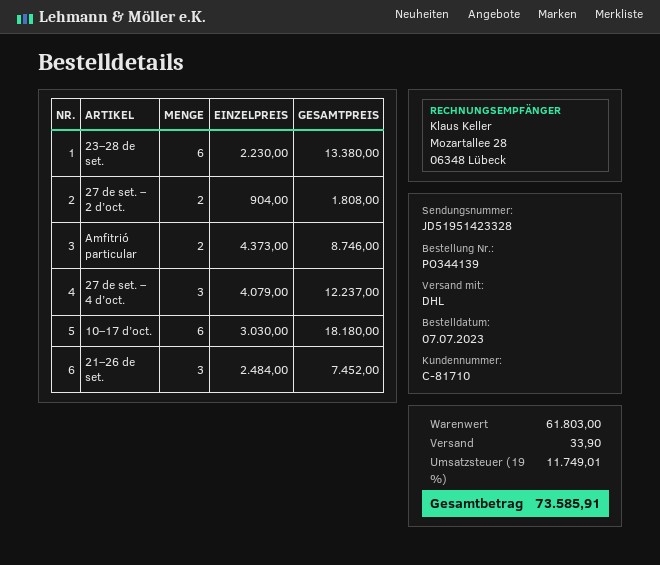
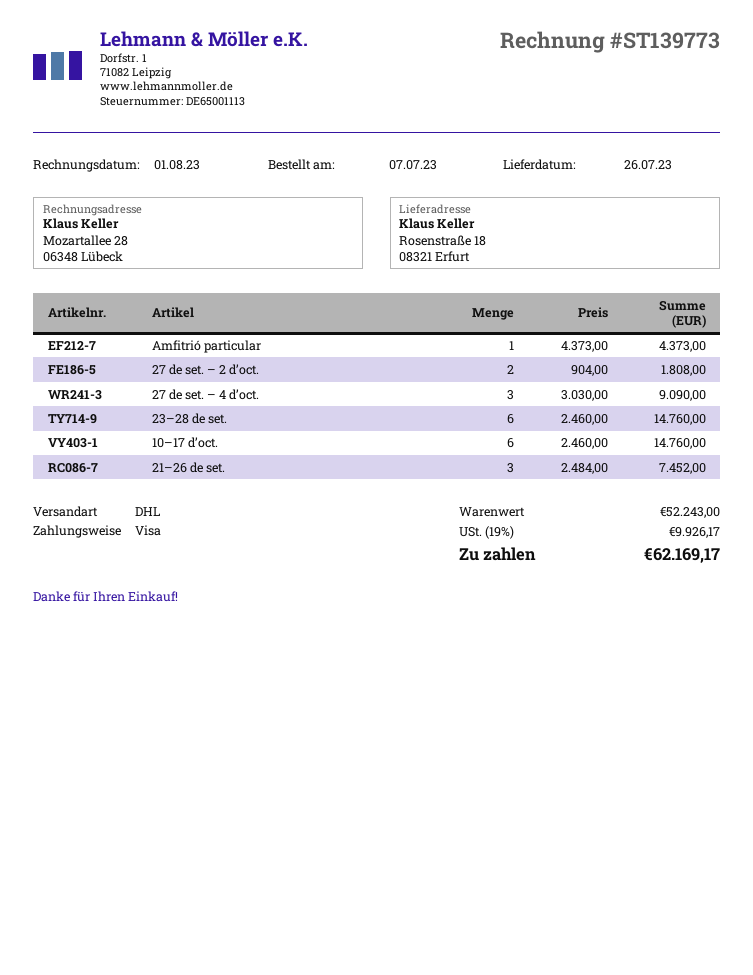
23–28 de set.: 6 x 2230.00 = 13380.00 -> 6 x 2460.00 = 14760.00
Amfitrió particular: 2 x 4373.00 = 8746.00 -> 1 x 4373.00 = 4373.00
27 de set. – 4 d’oct.: 3 x 4079.00 = 12237.00 -> 3 x 3030.00 = 9090.00
10–17 d’oct.: 6 x 3030.00 = 18180.00 -> 6 x 2460.00 = 14760.00
subtotal: 61803.00 -> 52243.00
shipping: 33.90 -> none
tax: 19% = 11749.01 -> 19% = 9926.17
total: 73585.91 -> 62169.17

